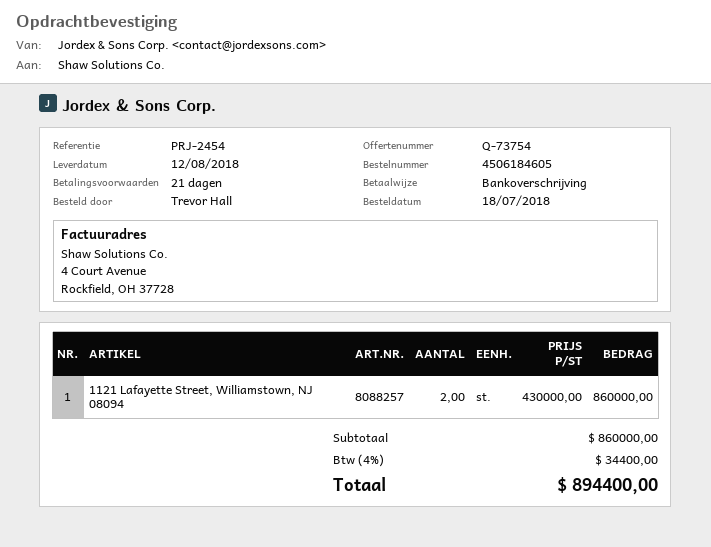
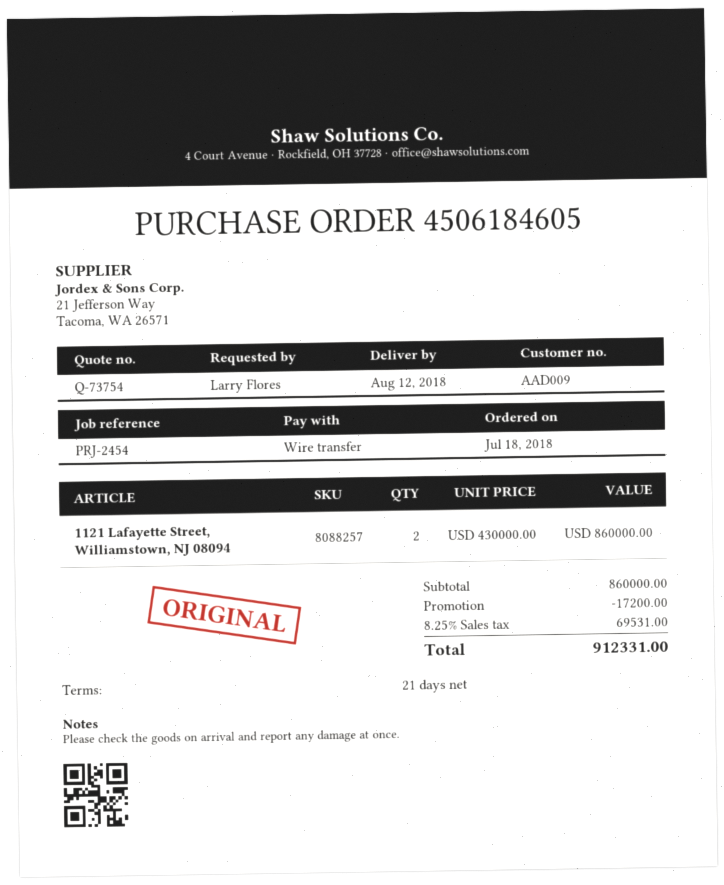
ordered by: Trevor Hall -> Larry Flores
discount: none -> 17200.00
tax: 4% = 34400.00 -> 8.25% = 69531.00
total: 894400.00 -> 912331.00

